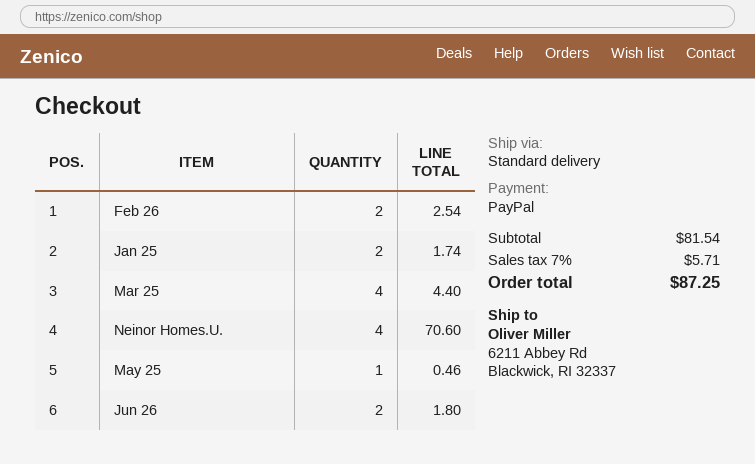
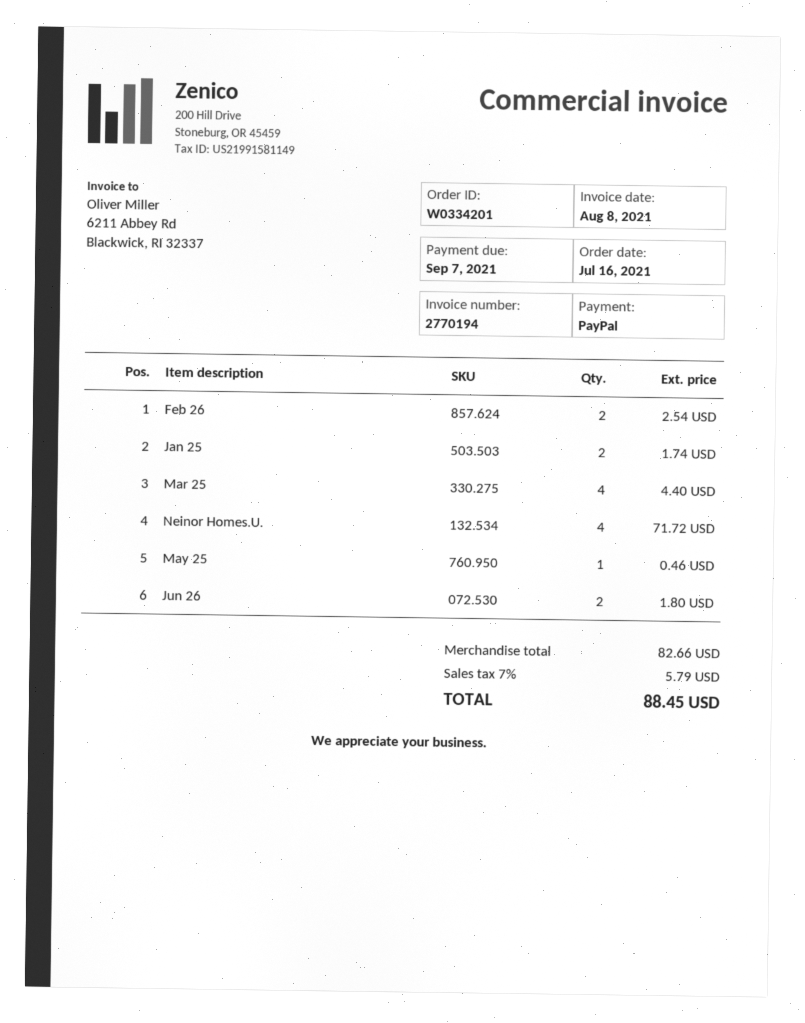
Neinor Homes.U.: 4 for 70.60 -> 4 for 71.72
subtotal: 81.54 -> 82.66
tax: 7% = 5.71 -> 7% = 5.79
total: 87.25 -> 88.45

